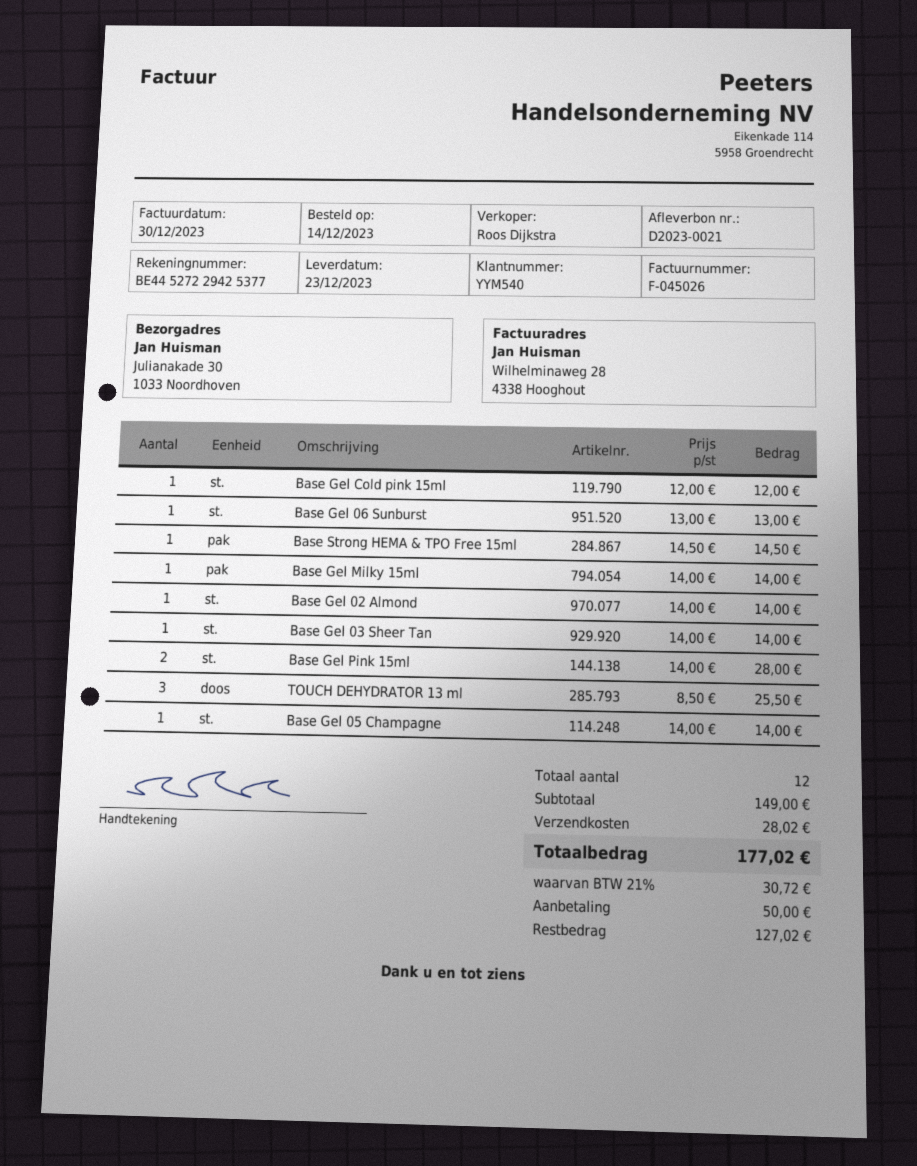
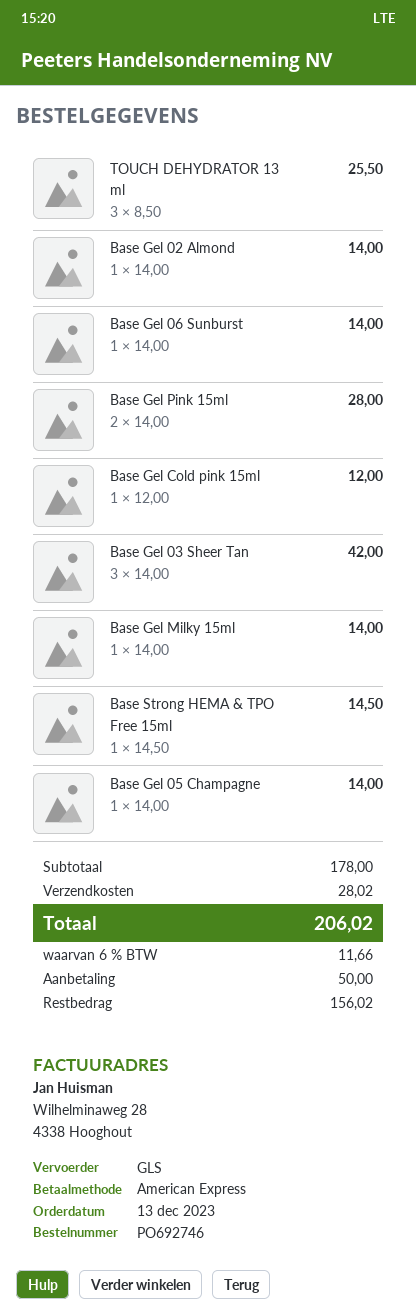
order date: 2023-12-14 -> 2023-12-13
Base Gel 06 Sunburst: 1 x 13.00 = 13.00 -> 1 x 14.00 = 14.00
Base Gel 03 Sheer Tan: 1 x 14.00 = 14.00 -> 3 x 14.00 = 42.00
subtotal: 149.00 -> 178.00
tax: 21% = 30.72 -> 6% = 11.66
total: 177.02 -> 206.02
balance: 127.02 -> 156.02

